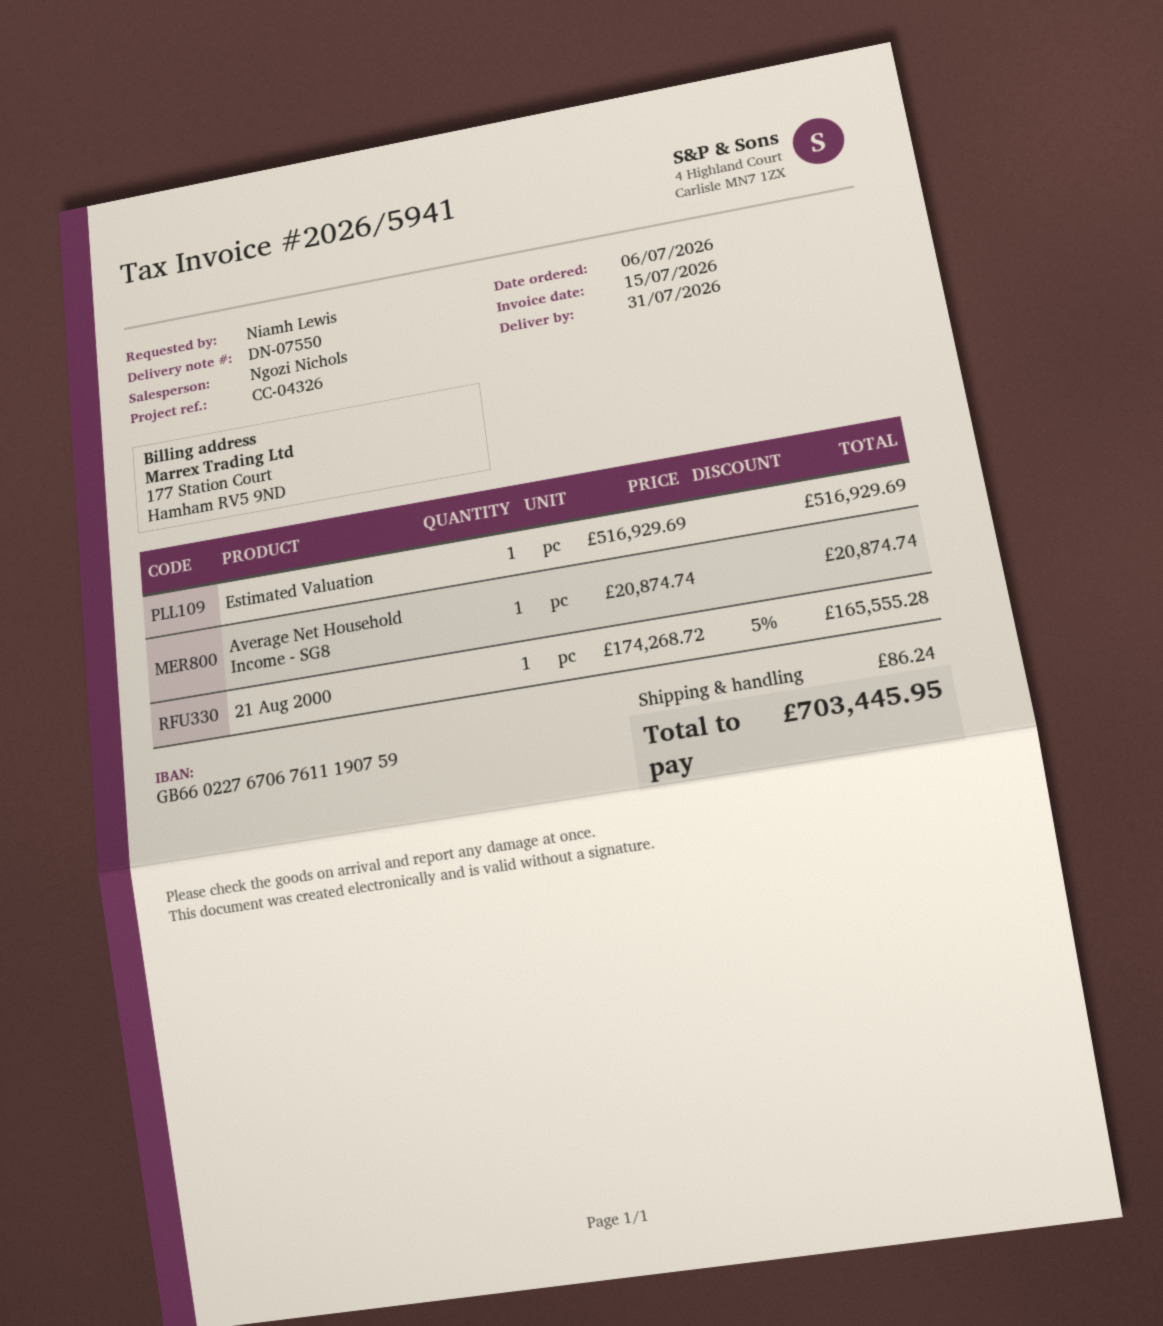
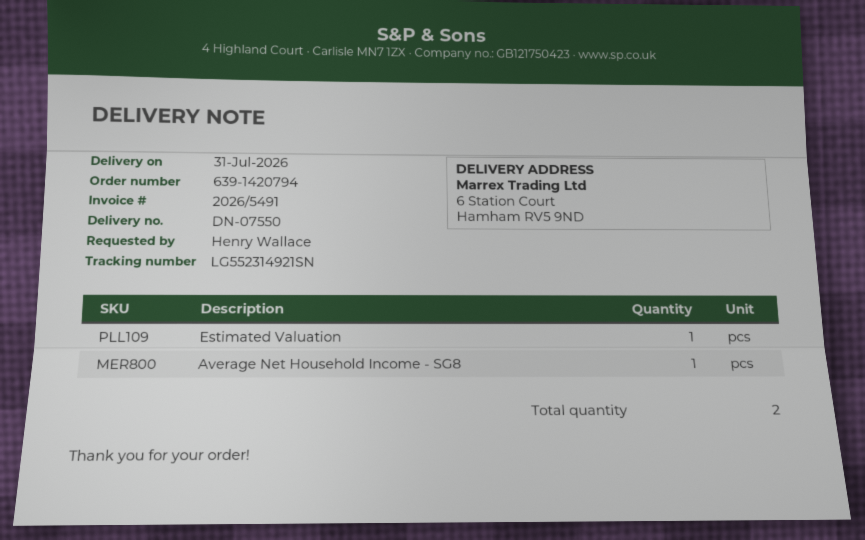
invoice number: 2026/5941 -> 2026/5491
ordered by: Niamh Lewis -> Henry Wallace
21 Aug 2000: 1 -> none

